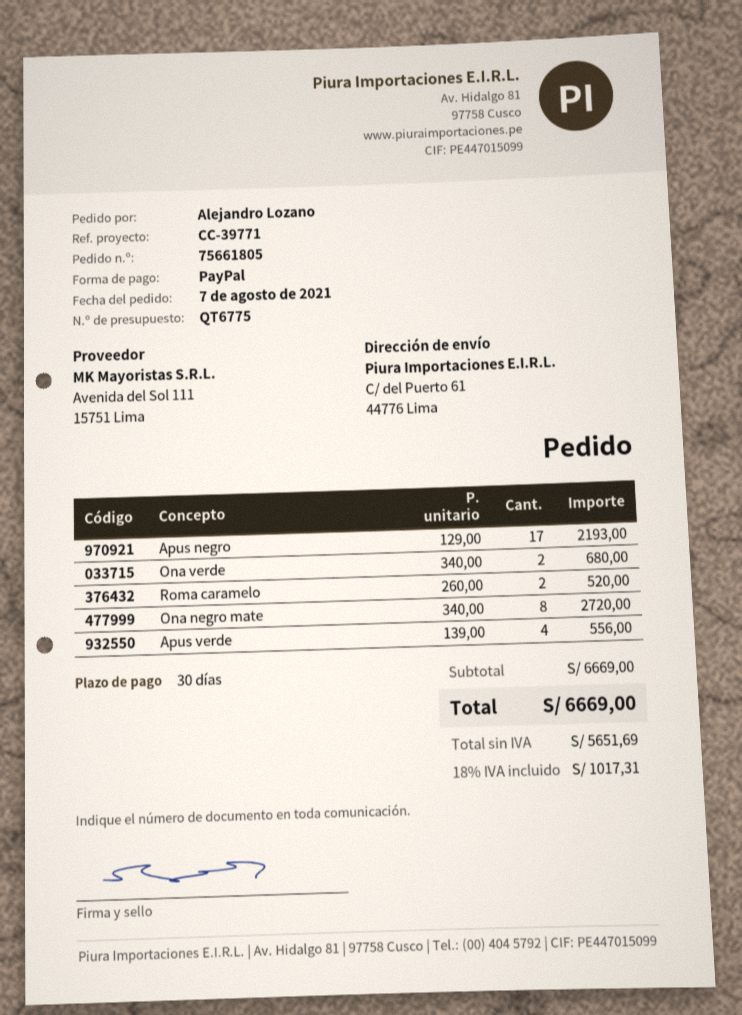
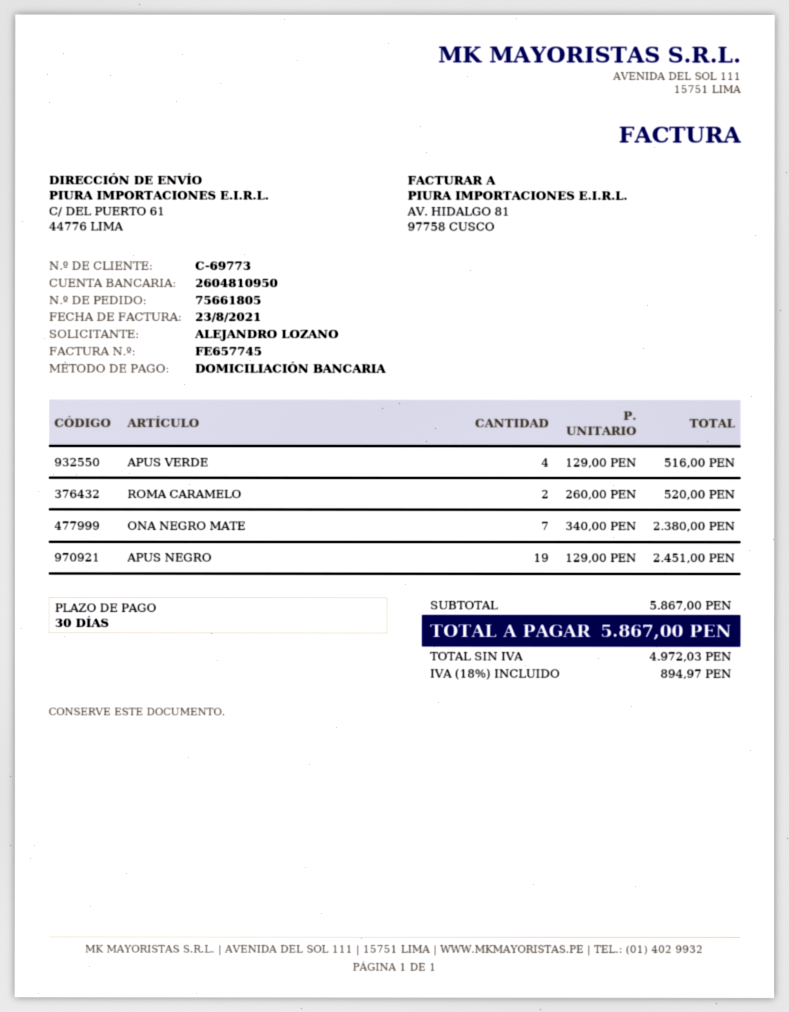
payment method: PayPal -> direct debit
Apus negro: 17 x 129.00 = 2193.00 -> 19 x 129.00 = 2451.00
Ona verde: 2 x 340.00 = 680.00 -> none
Ona negro mate: 8 x 340.00 = 2720.00 -> 7 x 340.00 = 2380.00
Apus verde: 4 x 139.00 = 556.00 -> 4 x 129.00 = 516.00
subtotal: 6669.00 -> 5867.00
net: 5651.69 -> 4972.03
tax: 18% = 1017.31 -> 18% = 894.97
total: 6669.00 -> 5867.00

